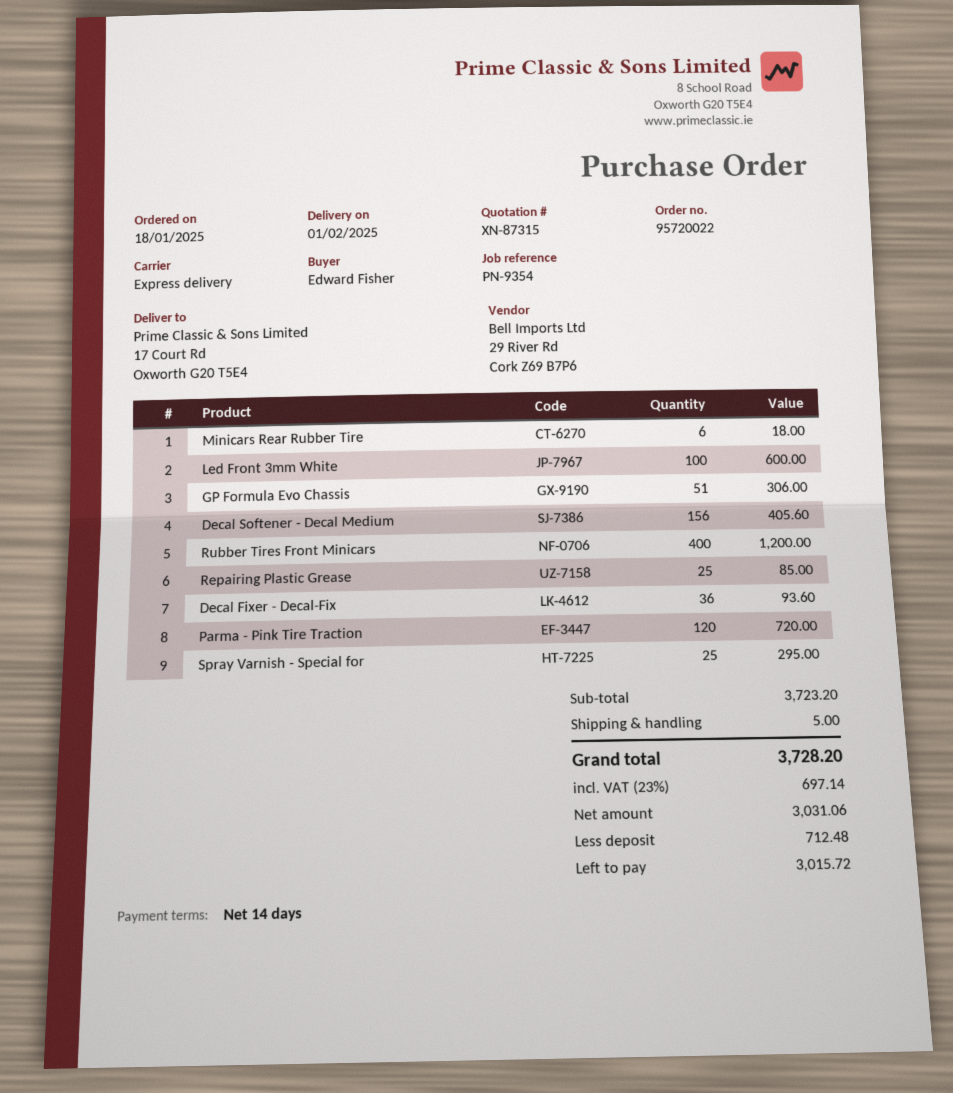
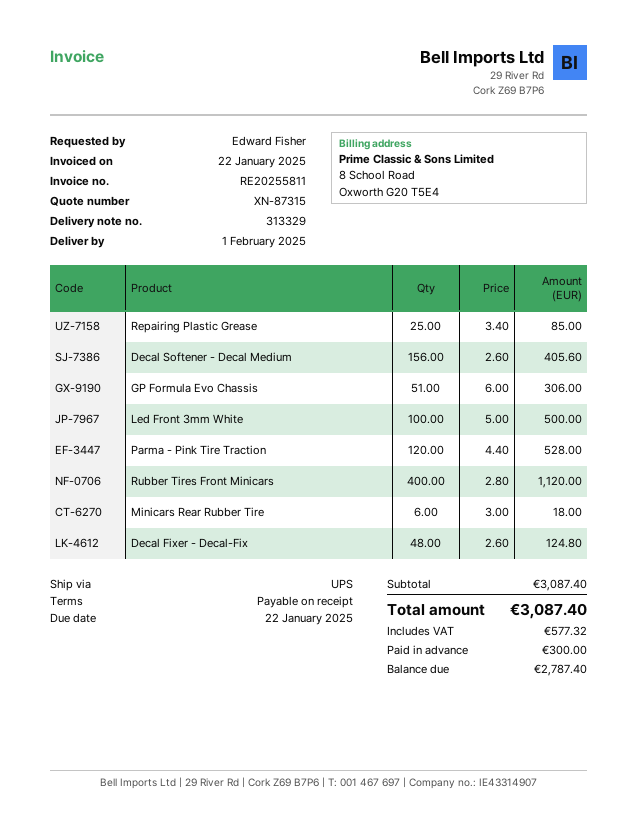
payment terms: 14 days -> on receipt
shipping method: express -> UPS
Led Front 3mm White: 100 for 600.00 -> 100 for 500.00
Rubber Tires Front Minicars: 400 for 1200.00 -> 400 for 1120.00
Decal Fixer - Decal-Fix: 36 for 93.60 -> 48 for 124.80
Parma - Pink Tire Traction: 120 for 720.00 -> 120 for 528.00
Spray Varnish - Special for: 25 for 295.00 -> none
subtotal: 3723.20 -> 3087.40
shipping: 5.00 -> none
tax: 697.14 -> 577.32
total: 3728.20 -> 3087.40
deposit: 712.48 -> 300.00
balance: 3015.72 -> 2787.40

